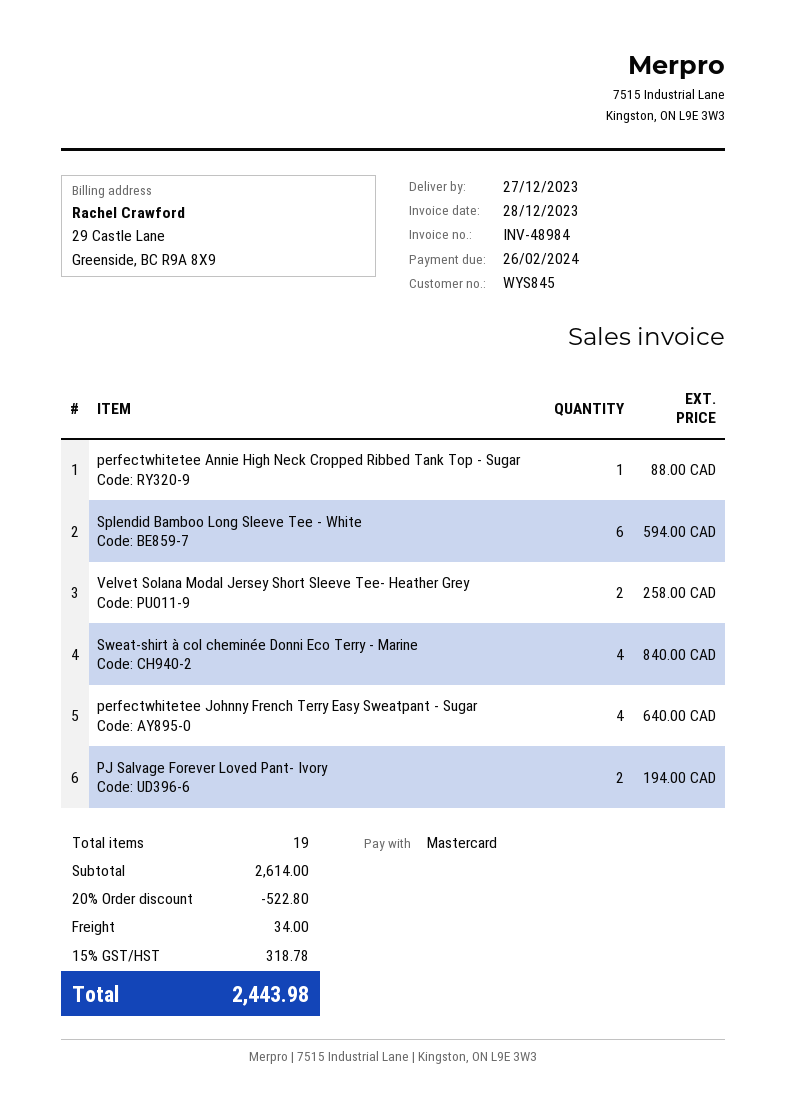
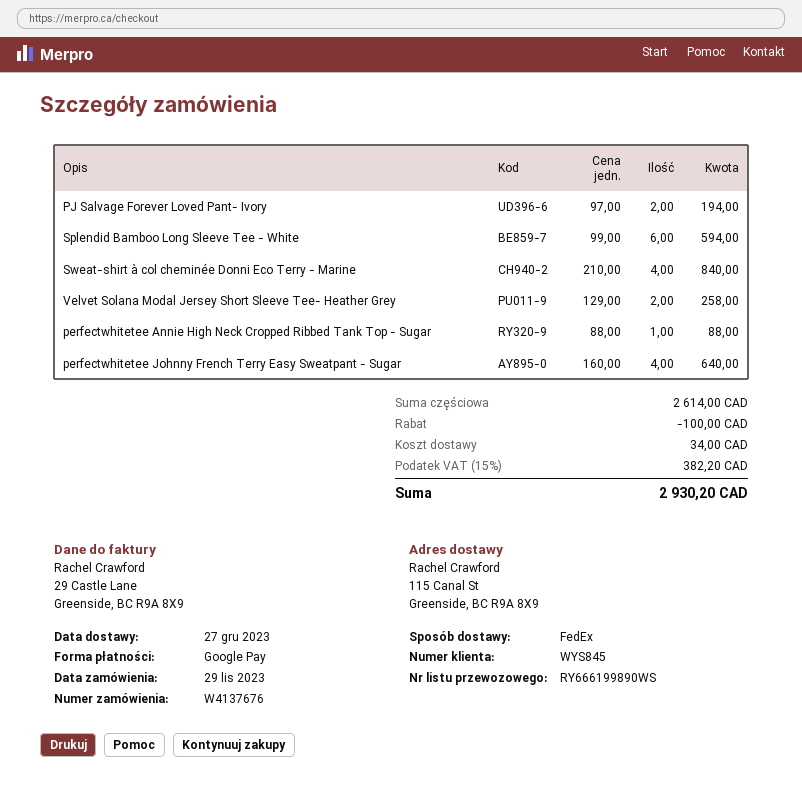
payment method: Mastercard -> Google Pay
discount: 522.80 -> 100.00
tax: 15% = 318.78 -> 15% = 382.20
total: 2443.98 -> 2930.20

